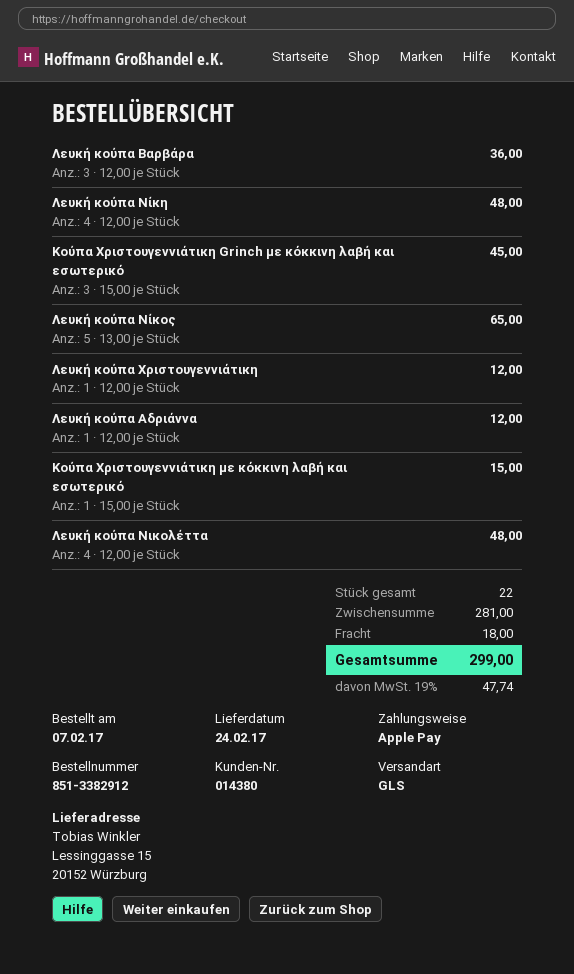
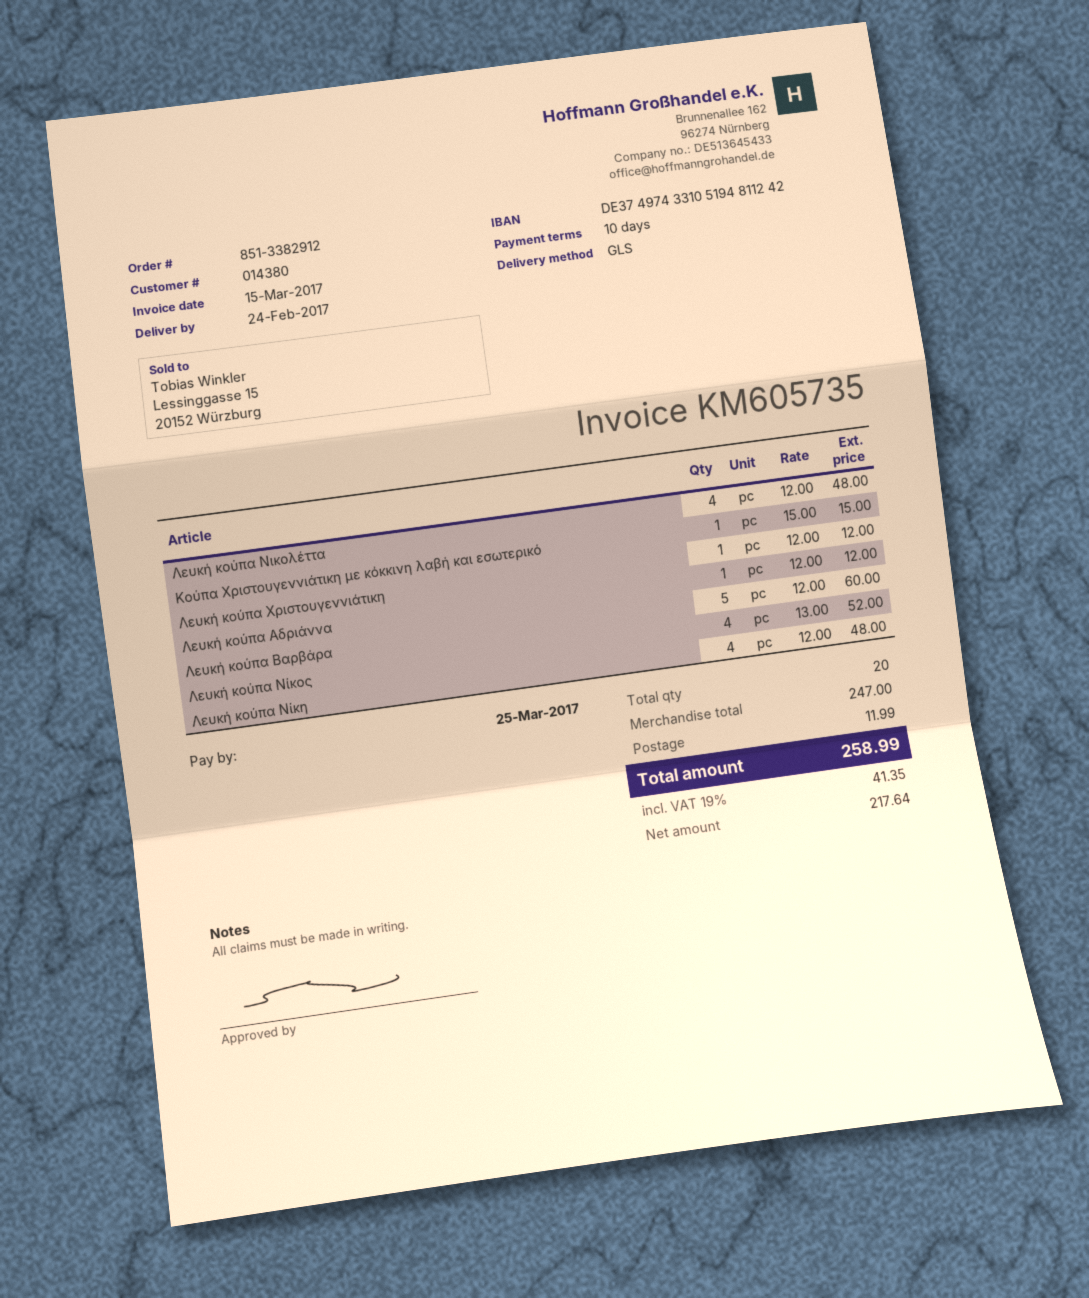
Λευκή κούπα Βαρβάρα: 3 x 12.00 = 36.00 -> 5 x 12.00 = 60.00
Κούπα Χριστουγεννιάτικη Grinch με κόκκινη λαβή και εσωτερικό: 3 x 15.00 = 45.00 -> none
Λευκή κούπα Νίκος: 5 x 13.00 = 65.00 -> 4 x 13.00 = 52.00
total quantity: 22 -> 20
subtotal: 281.00 -> 247.00
shipping: 18.00 -> 11.99
tax: 19% = 47.74 -> 19% = 41.35
total: 299.00 -> 258.99

